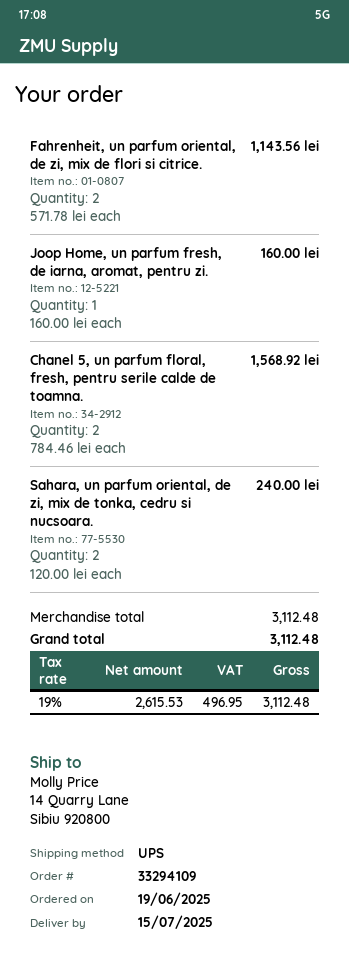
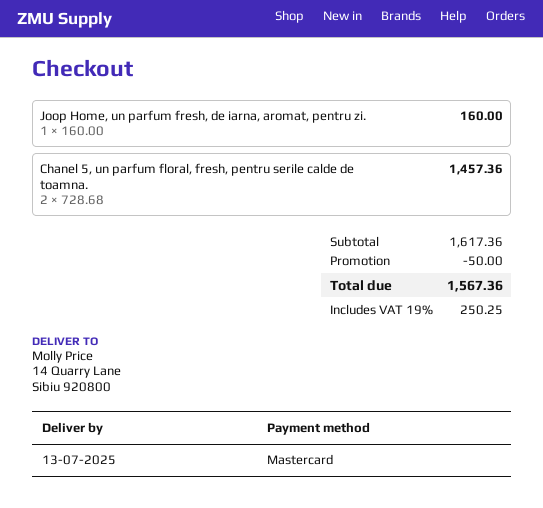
delivery date: 2025-07-15 -> 2025-07-13
Fahrenheit, un parfum oriental, de zi, mix de flori si citrice.: 2 x 571.78 = 1143.56 -> none
Chanel 5, un parfum floral, fresh, pentru serile calde de toamna.: 2 x 784.46 = 1568.92 -> 2 x 728.68 = 1457.36
Sahara, un parfum oriental, de zi, mix de tonka, cedru si nucsoara.: 2 x 120.00 = 240.00 -> none
subtotal: 3112.48 -> 1617.36
discount: none -> 50.00
tax: 19% = 496.95 -> 19% = 250.25
total: 3112.48 -> 1567.36

